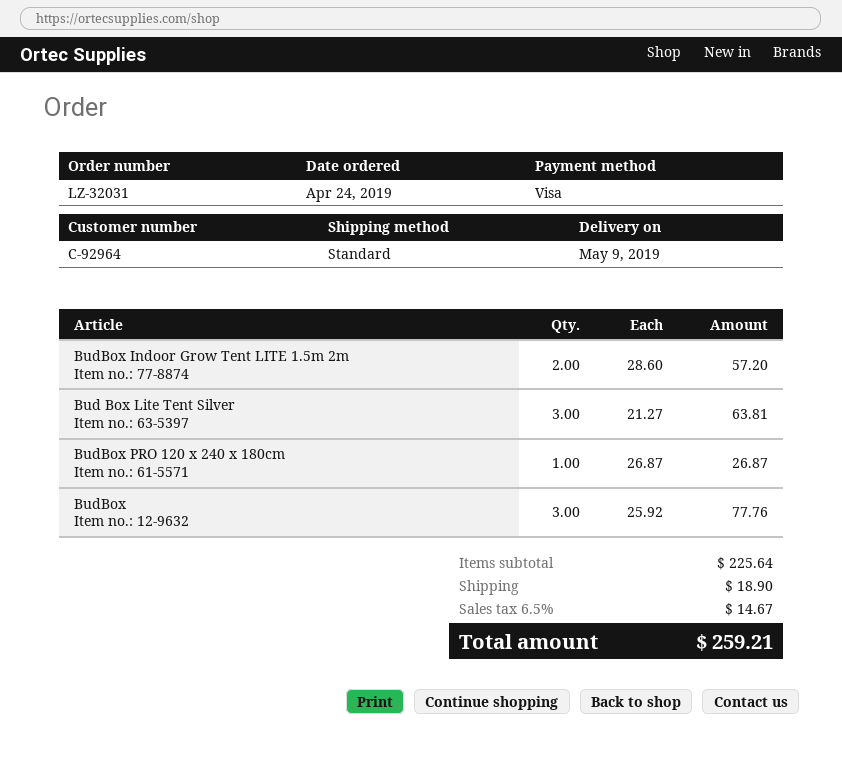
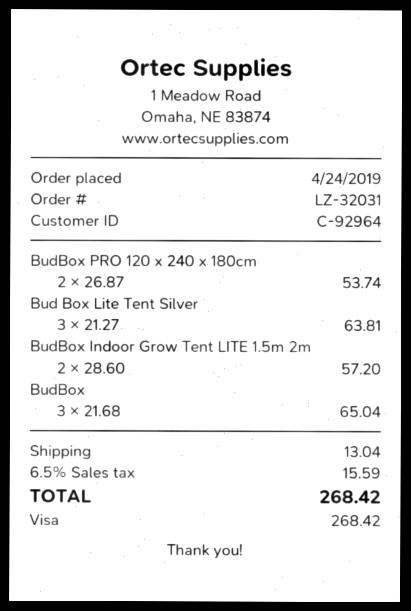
BudBox PRO 120 x 240 x 180cm: 1 x 26.87 = 26.87 -> 2 x 26.87 = 53.74
BudBox: 3 x 25.92 = 77.76 -> 3 x 21.68 = 65.04
shipping: 18.90 -> 13.04
tax: 6.5% = 14.67 -> 6.5% = 15.59
total: 259.21 -> 268.42

